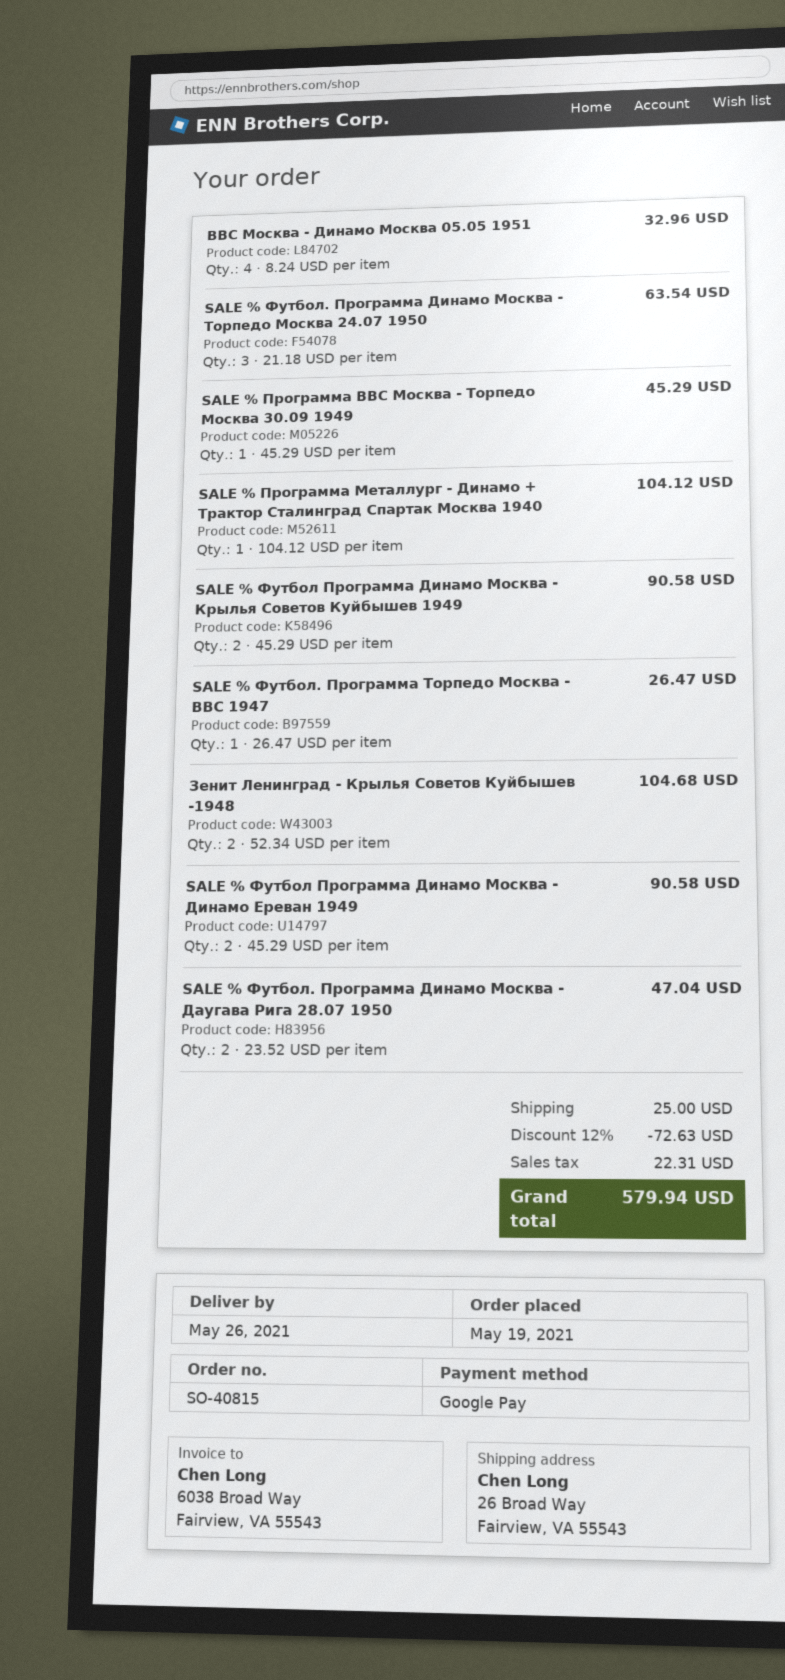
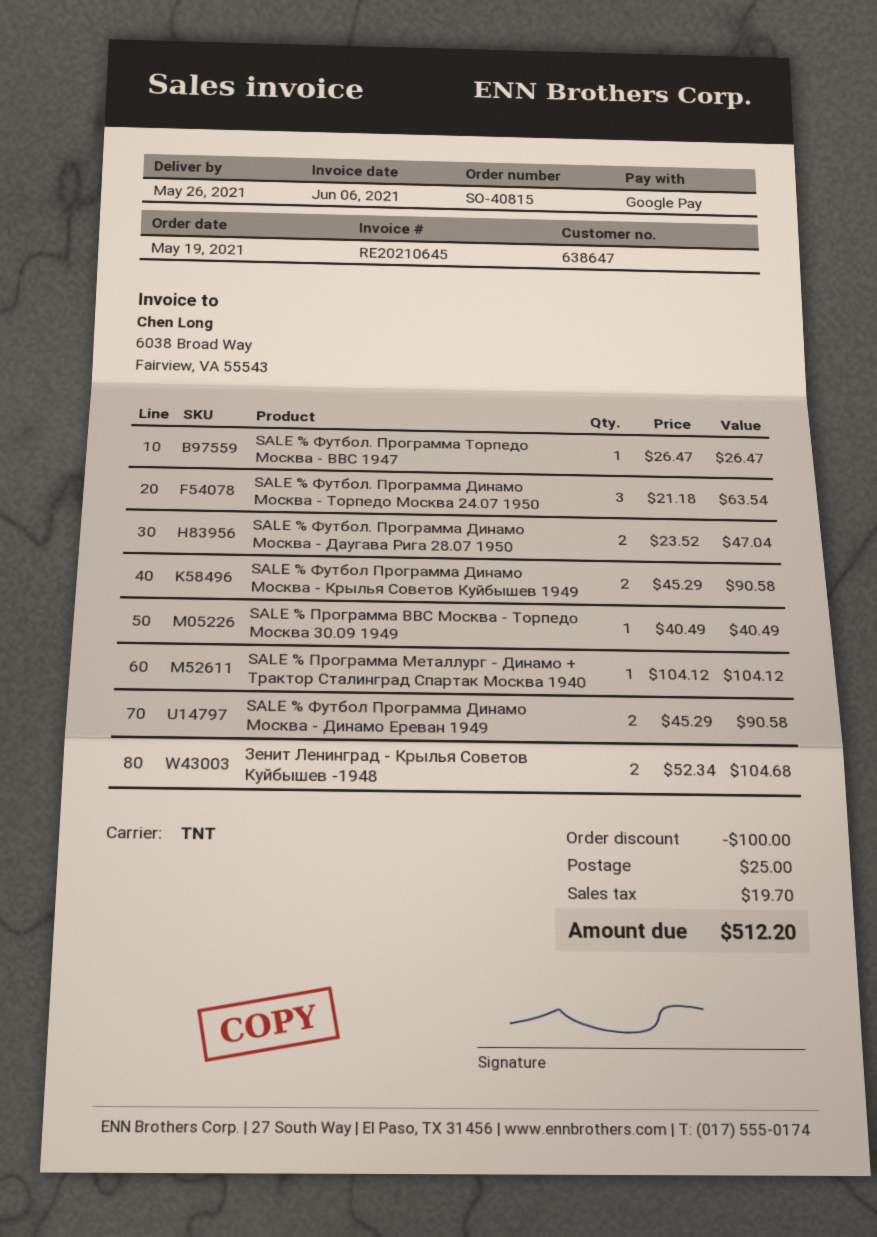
ВВС Москва - Динамо Москва 05.05 1951: 4 x 8.24 = 32.96 -> none
SALE % Программа ВВС Москва - Торпедо Москва 30.09 1949: 1 x 45.29 = 45.29 -> 1 x 40.49 = 40.49
discount: 72.63 -> 100.00
tax: 22.31 -> 19.70
total: 579.94 -> 512.20

